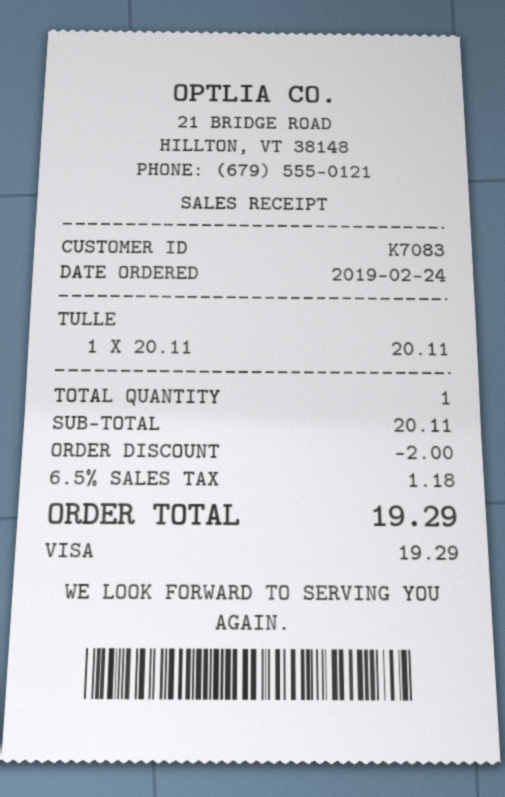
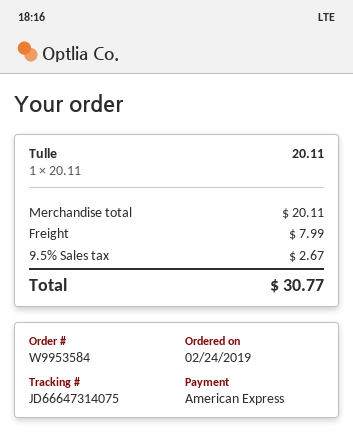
payment method: Visa -> American Express
discount: 2.00 -> none
shipping: none -> 7.99
tax: 6.5% = 1.18 -> 9.5% = 2.67
total: 19.29 -> 30.77

